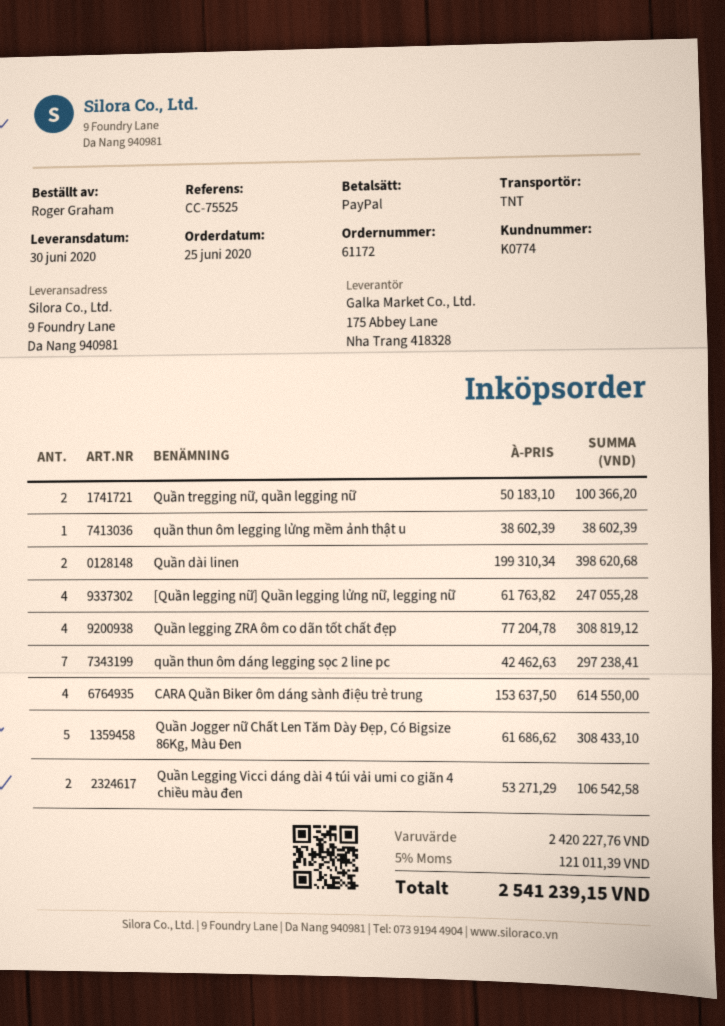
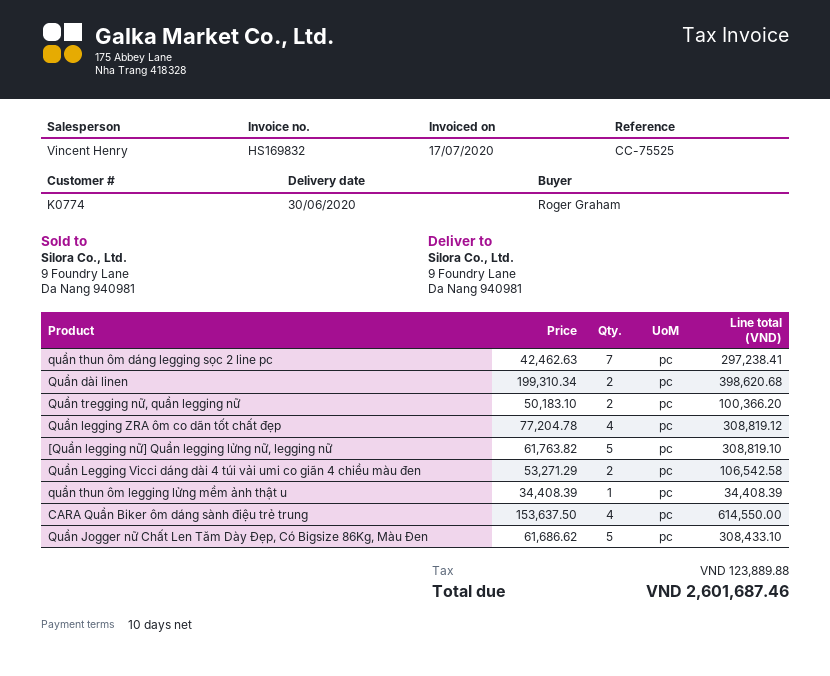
quần thun ôm legging lửng mềm ảnh thật u: 1 x 38602.39 = 38602.39 -> 1 x 34408.39 = 34408.39
[Quần legging nữ] Quần legging lửng nữ, legging nữ: 4 x 61763.82 = 247055.28 -> 5 x 61763.82 = 308819.10
tax: 121011.39 -> 123889.88
total: 2541239.15 -> 2601687.46

